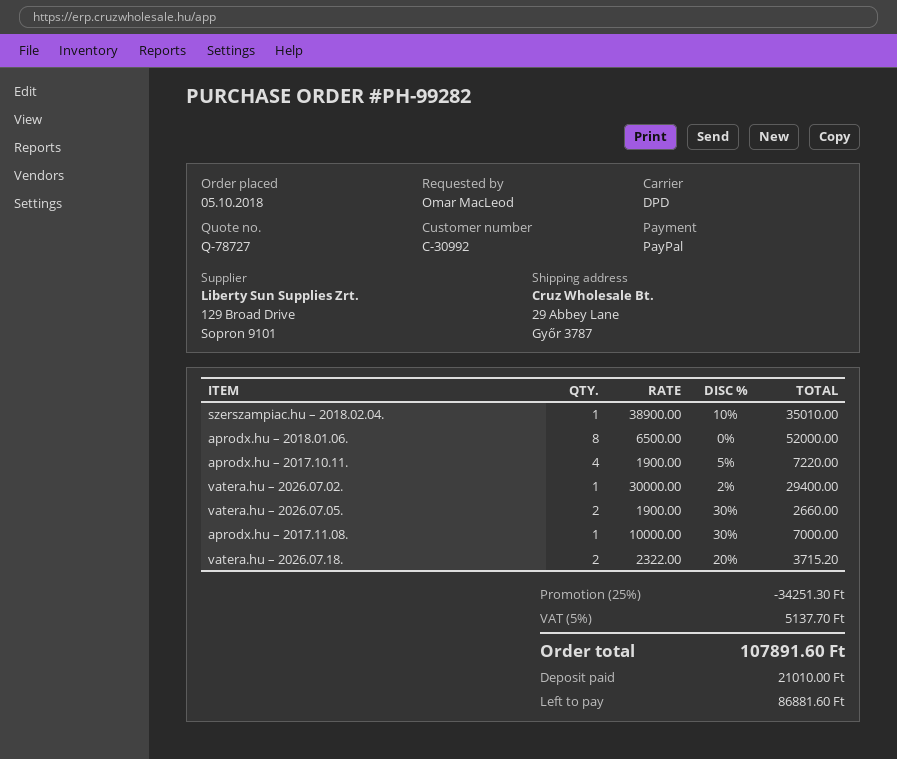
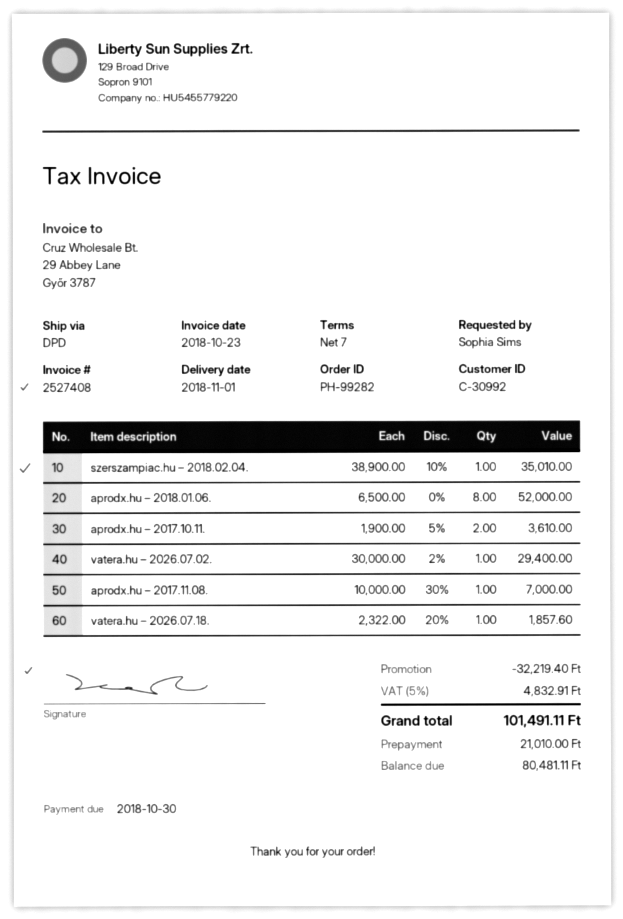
ordered by: Omar MacLeod -> Sophia Sims
aprodx.hu – 2017.10.11.: 4 x 1900.00 - 5% = 7220.00 -> 2 x 1900.00 - 5% = 3610.00
vatera.hu – 2026.07.05.: 2 x 1900.00 - 30% = 2660.00 -> none
vatera.hu – 2026.07.18.: 2 x 2322.00 - 20% = 3715.20 -> 1 x 2322.00 - 20% = 1857.60
discount: 34251.30 -> 32219.40
tax: 5% = 5137.70 -> 5% = 4832.91
total: 107891.60 -> 101491.11
balance: 86881.60 -> 80481.11

